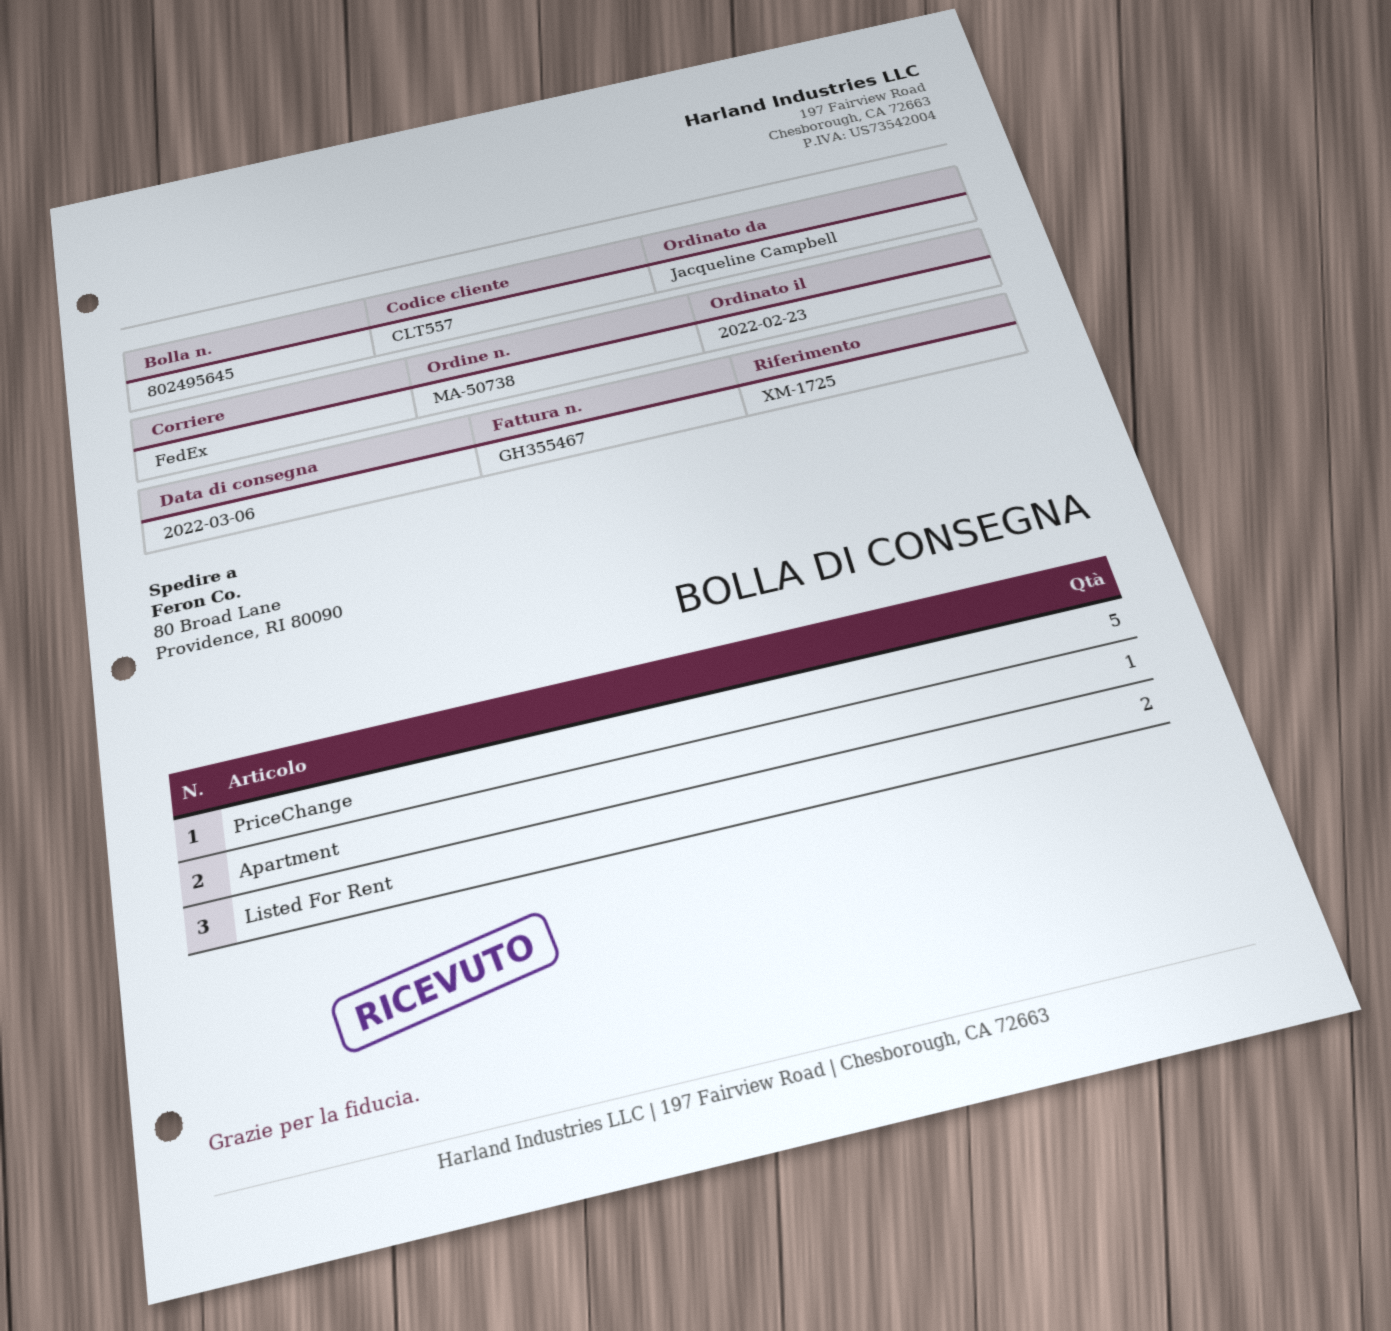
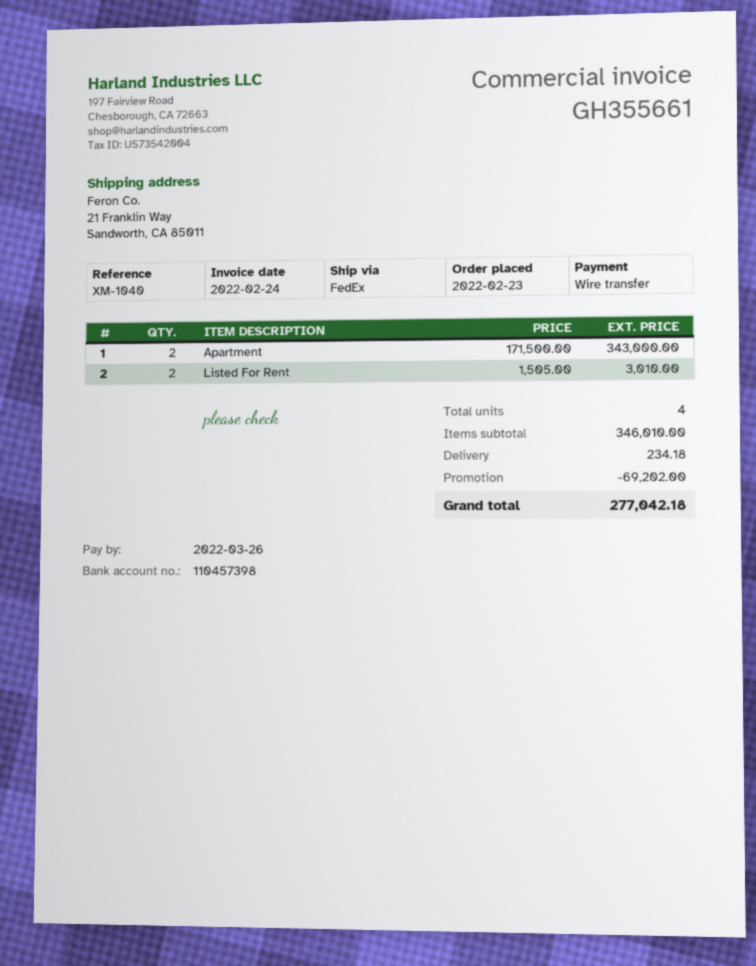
invoice number: GH355467 -> GH355661
reference: XM-1725 -> XM-1040
ship to: 80 Broad Lane, Providence, RI 80090 -> 21 Franklin Way, Sandworth, CA 85011
PriceChange: 5 -> none
Apartment: 1 -> 2

